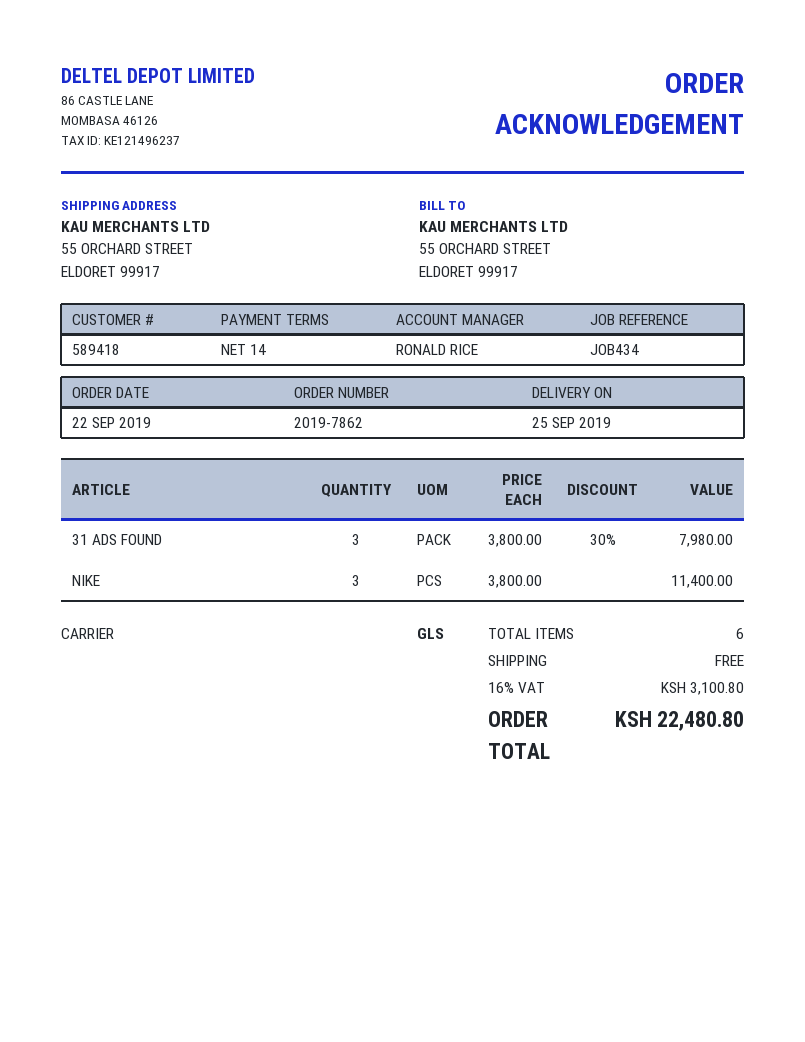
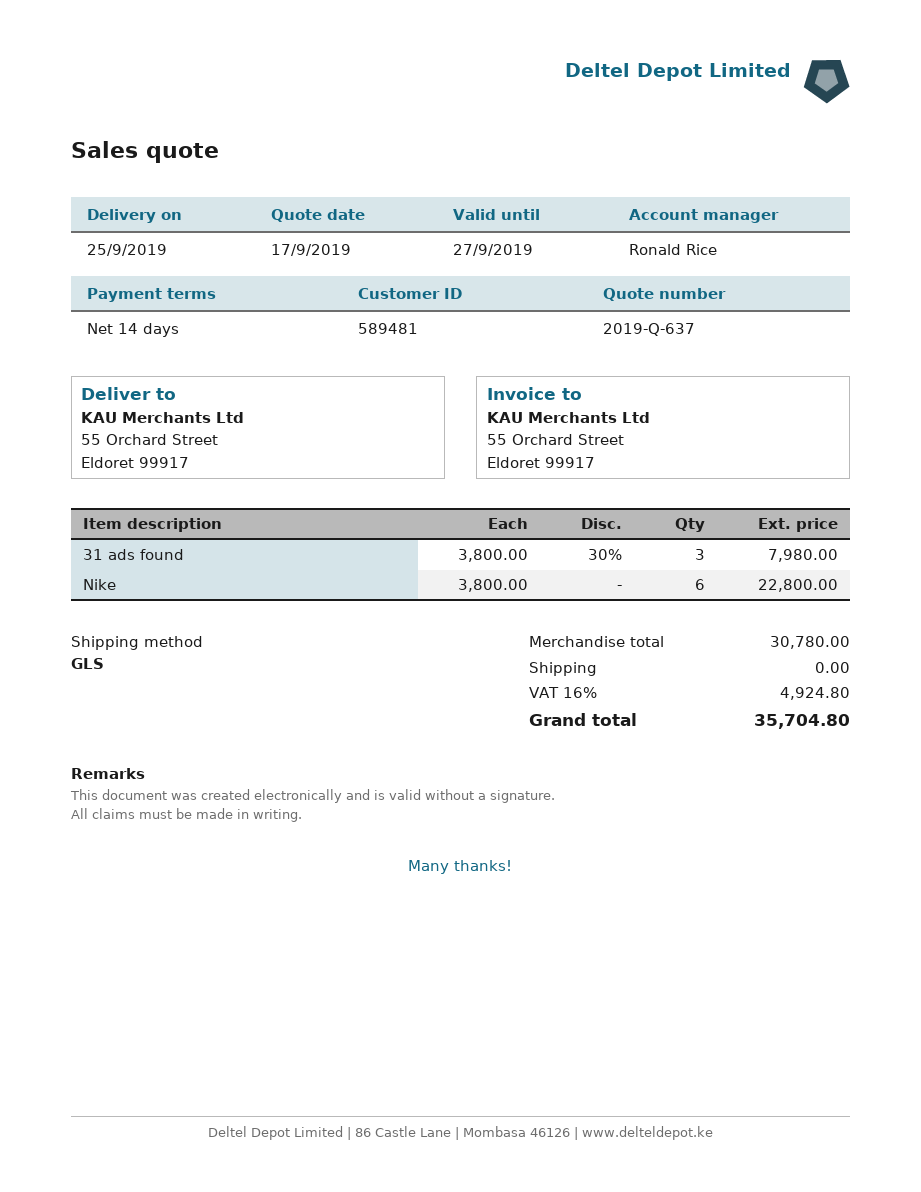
customer number: 589418 -> 589481
NIKE: 3 x 3800.00 = 11400.00 -> 6 x 3800.00 = 22800.00
tax: 16% = 3100.80 -> 16% = 4924.80
total: 22480.80 -> 35704.80

